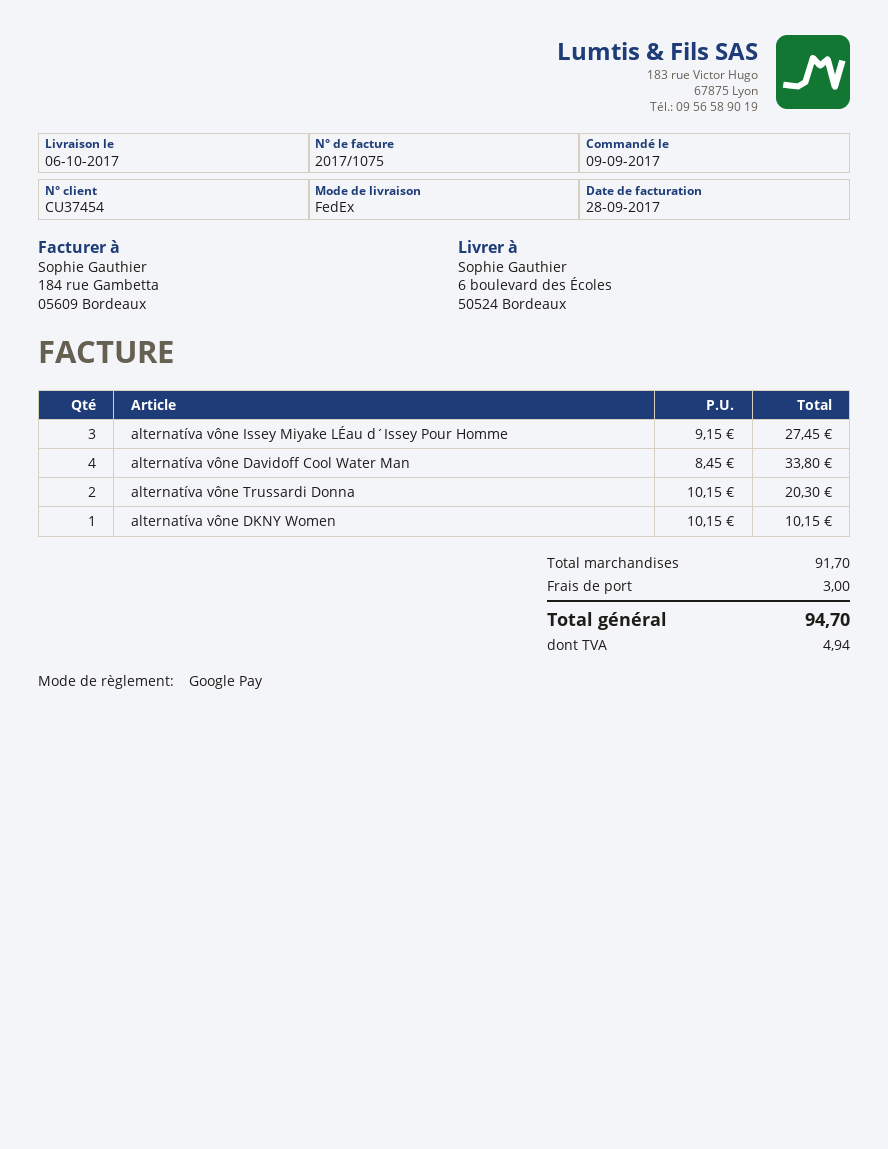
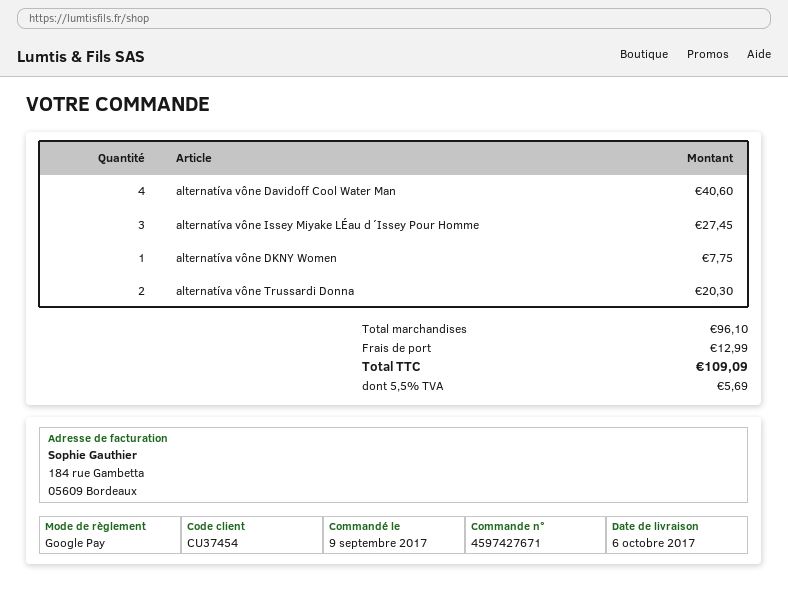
alternatíva vône Davidoff Cool Water Man: 4 for 33.80 -> 4 for 40.60
alternatíva vône DKNY Women: 1 for 10.15 -> 1 for 7.75
subtotal: 91.70 -> 96.10
shipping: 3.00 -> 12.99
tax: 4.94 -> 5.69
total: 94.70 -> 109.09

